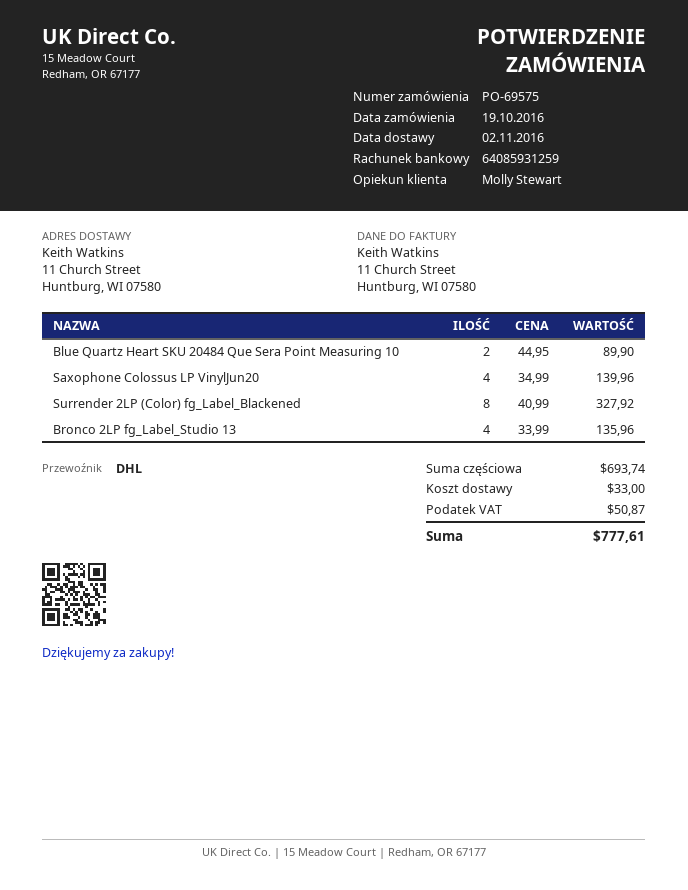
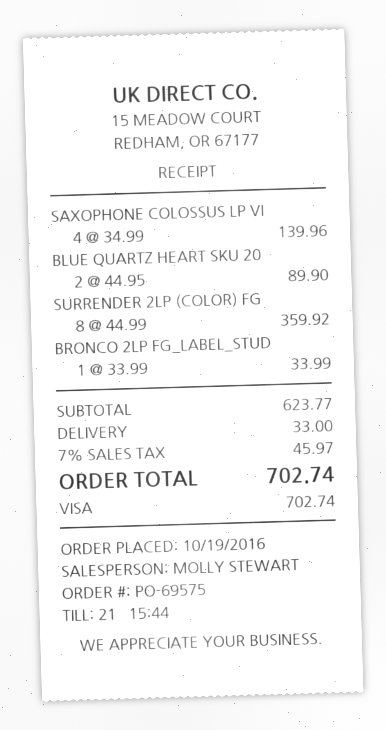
Surrender 2LP (Color) fg_Label_Blackened: 8 x 40.99 = 327.92 -> 8 x 44.99 = 359.92
Bronco 2LP fg_Label_Studio 13: 4 x 33.99 = 135.96 -> 1 x 33.99 = 33.99
subtotal: 693.74 -> 623.77
tax: 50.87 -> 45.97
total: 777.61 -> 702.74

